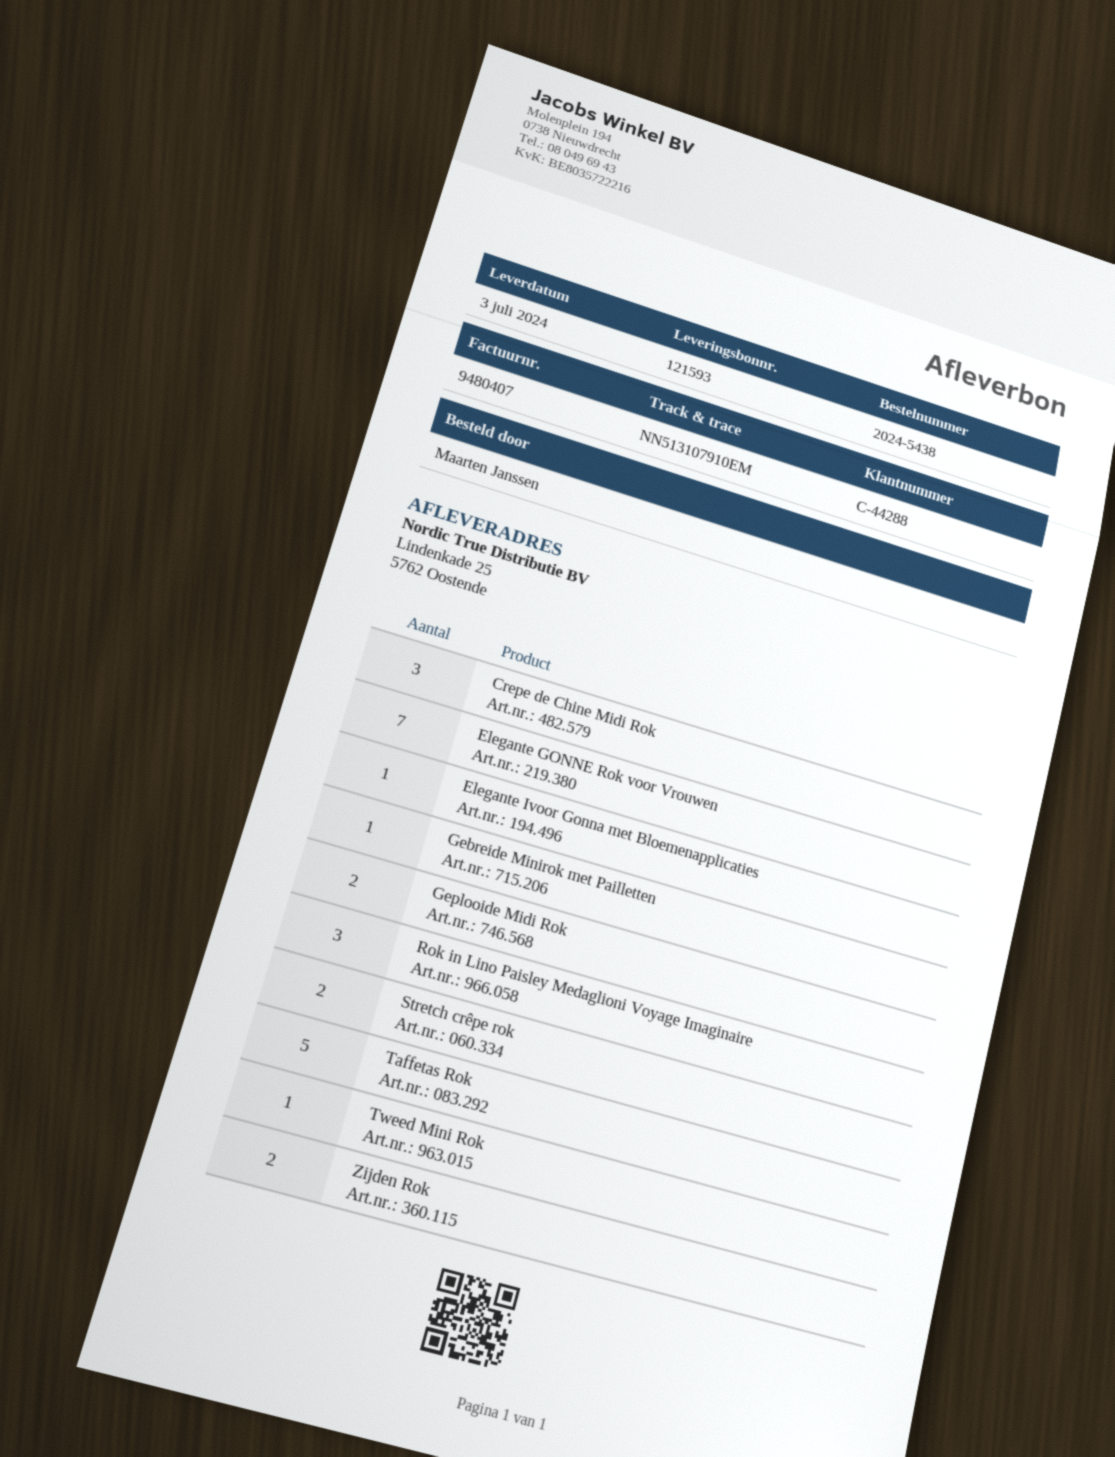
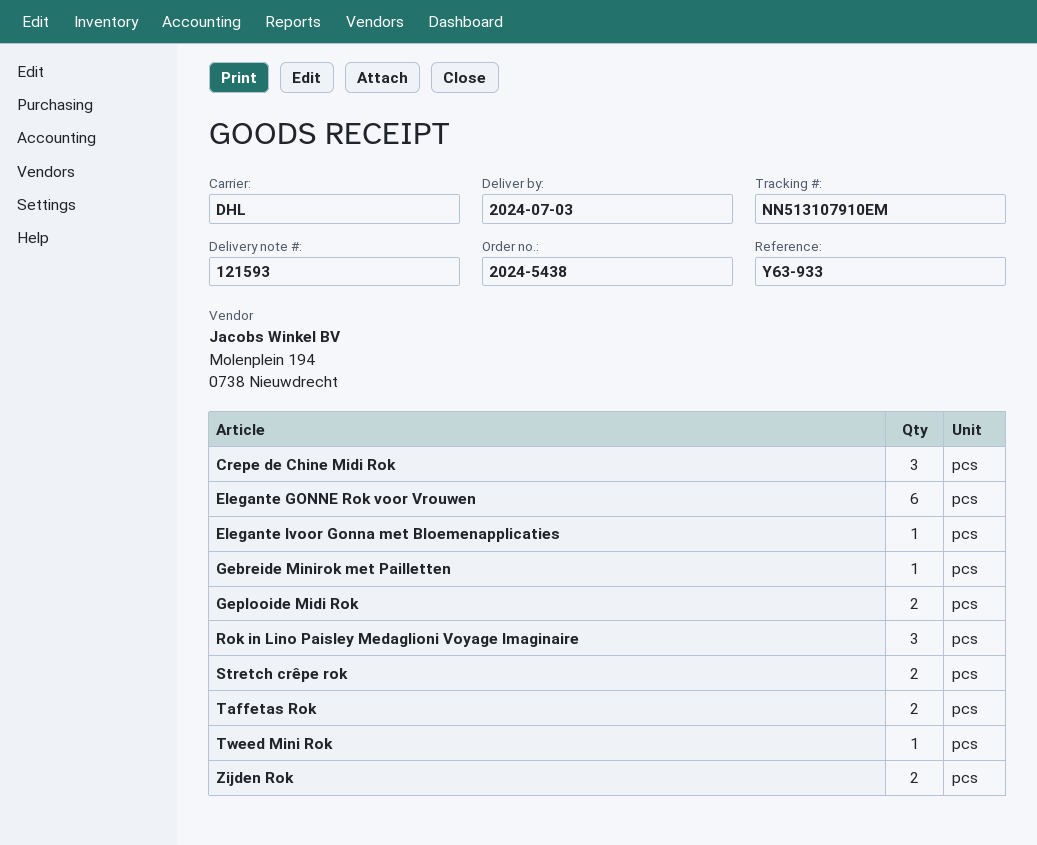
Elegante GONNE Rok voor Vrouwen: 7 -> 6
Taffetas Rok: 5 -> 2

